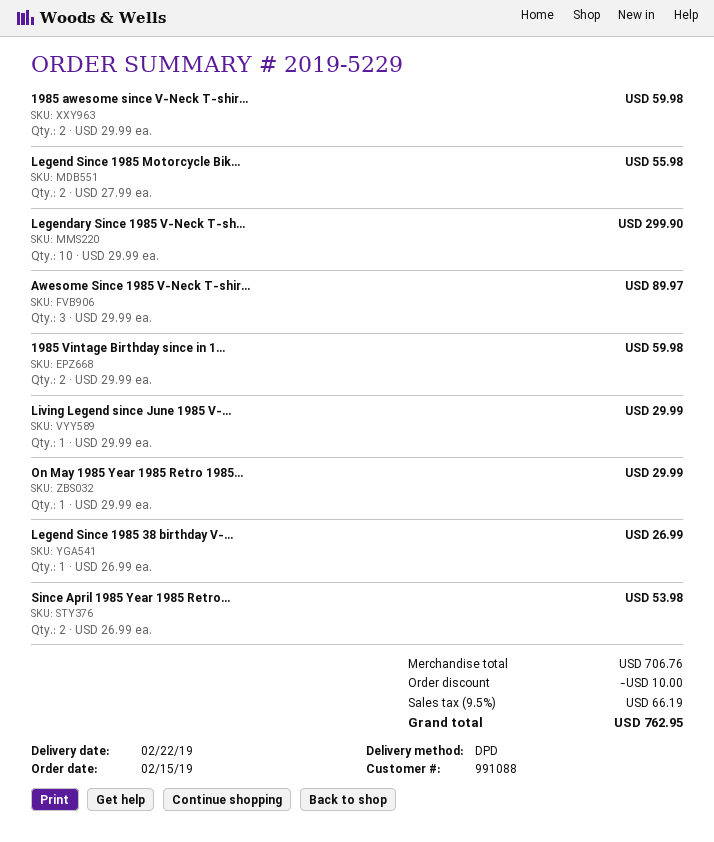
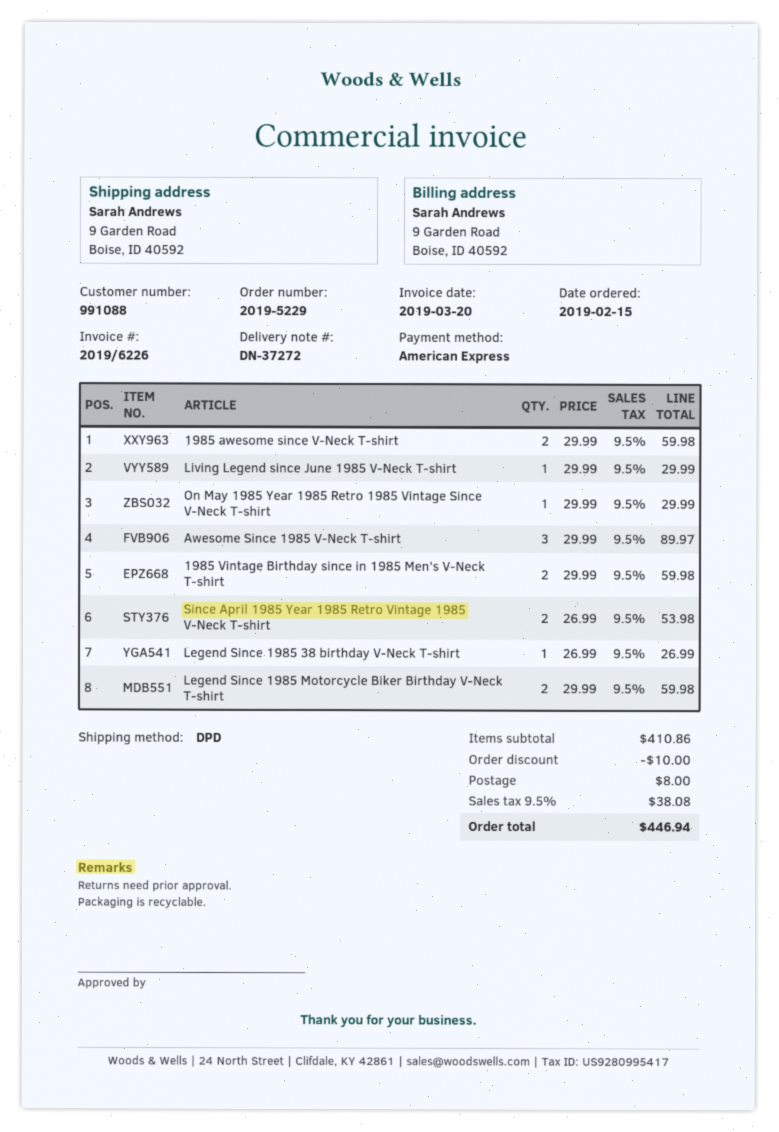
Legend Since 1985 Motorcycle Bik...: 2 x 27.99 = 55.98 -> 2 x 29.99 = 59.98
Legendary Since 1985 V-Neck T-sh...: 10 x 29.99 = 299.90 -> none
subtotal: 706.76 -> 410.86
shipping: none -> 8.00
tax: 9.5% = 66.19 -> 9.5% = 38.08
total: 762.95 -> 446.94

